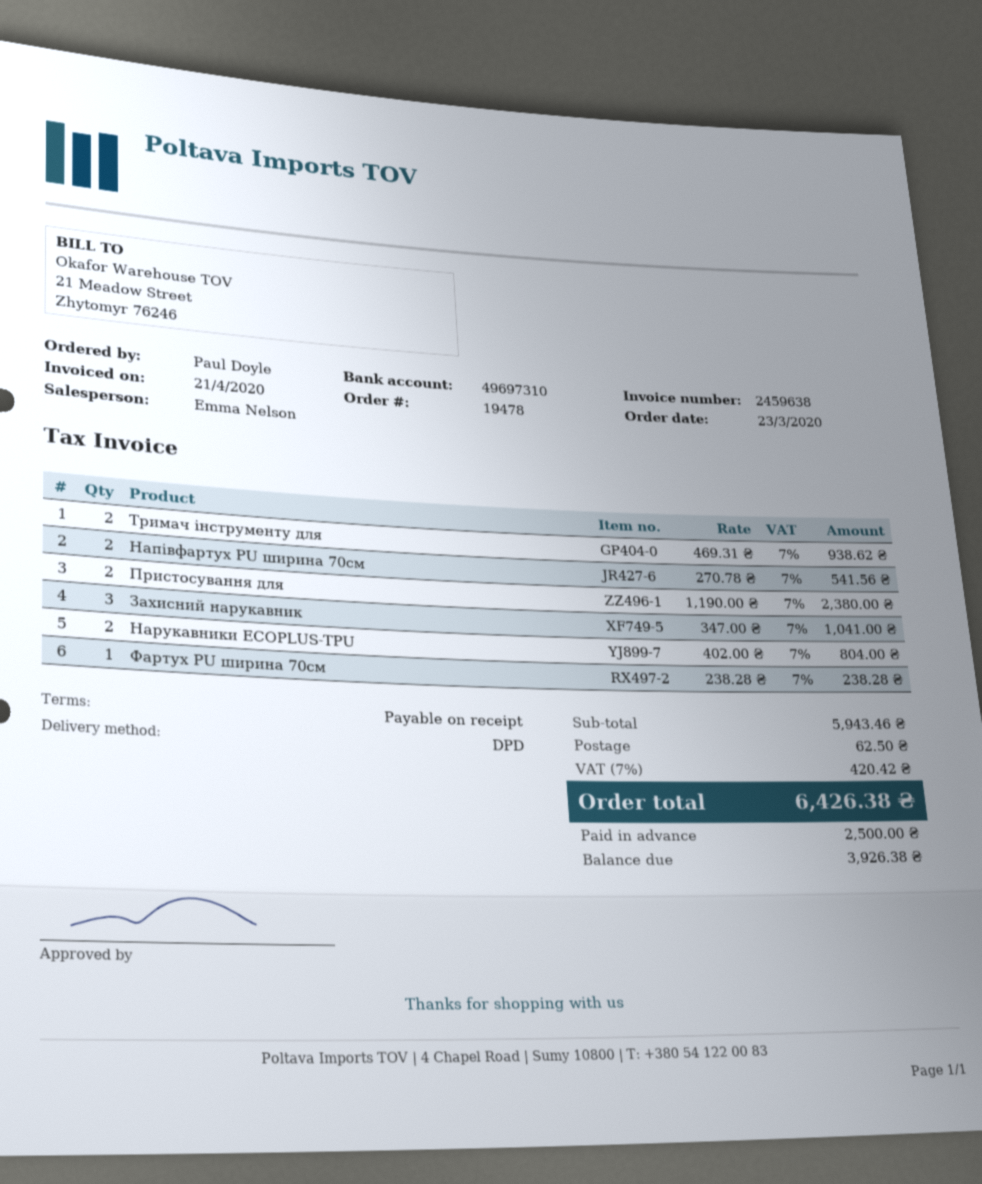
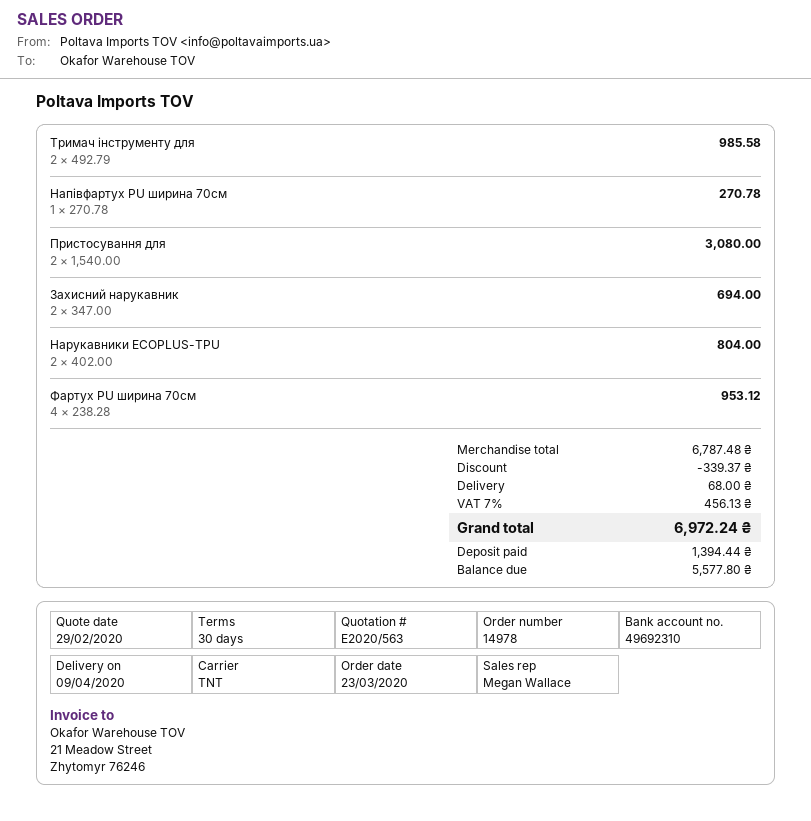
order number: 19478 -> 14978
payment terms: on receipt -> 30 days
sales rep: Emma Nelson -> Megan Wallace
bank account: 49697310 -> 49692310
shipping method: DPD -> TNT
Тримач інструменту для: 2 x 469.31 = 938.62 -> 2 x 492.79 = 985.58
Напівфартух PU ширина 70см: 2 x 270.78 = 541.56 -> 1 x 270.78 = 270.78
Пристосування для: 2 x 1190.00 = 2380.00 -> 2 x 1540.00 = 3080.00
Захисний нарукавник: 3 x 347.00 = 1041.00 -> 2 x 347.00 = 694.00
Фартух PU ширина 70см: 1 x 238.28 = 238.28 -> 4 x 238.28 = 953.12
subtotal: 5943.46 -> 6787.48
discount: none -> 339.37
shipping: 62.50 -> 68.00
tax: 7% = 420.42 -> 7% = 456.13
total: 6426.38 -> 6972.24
deposit: 2500.00 -> 1394.44
balance: 3926.38 -> 5577.80

